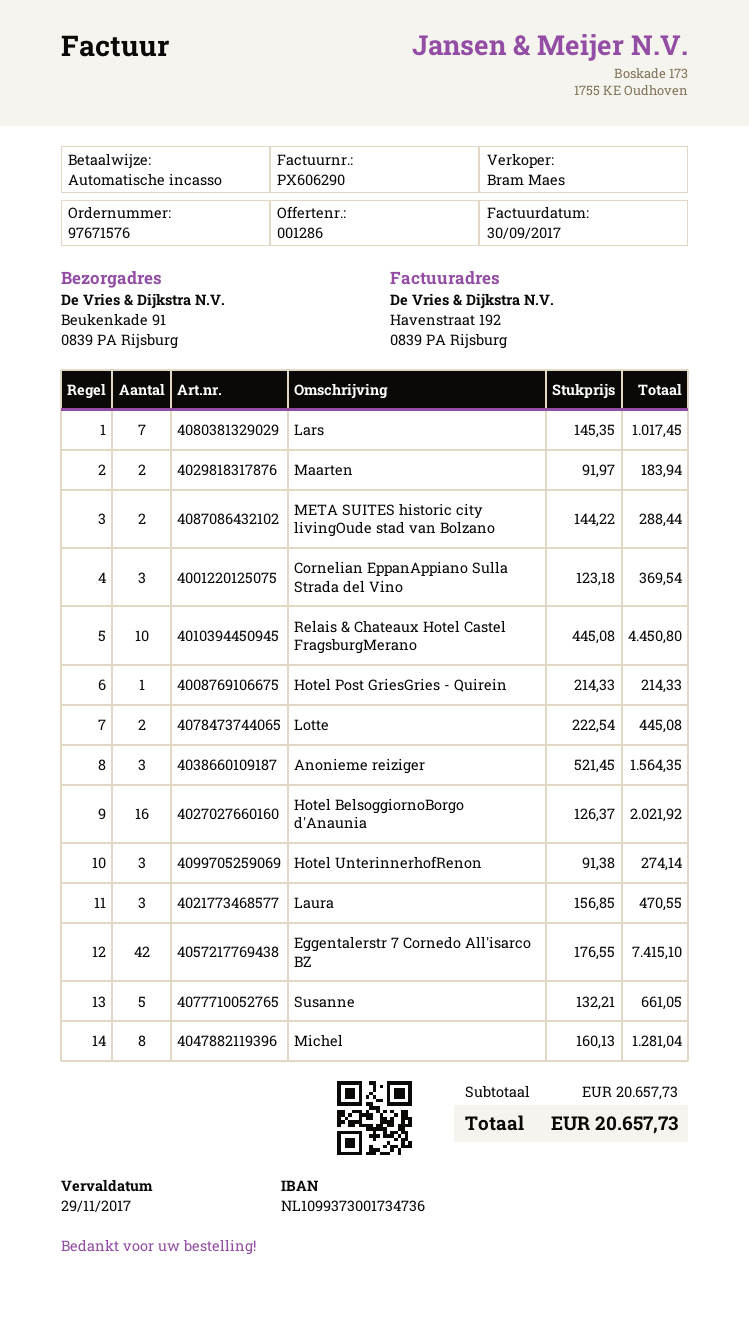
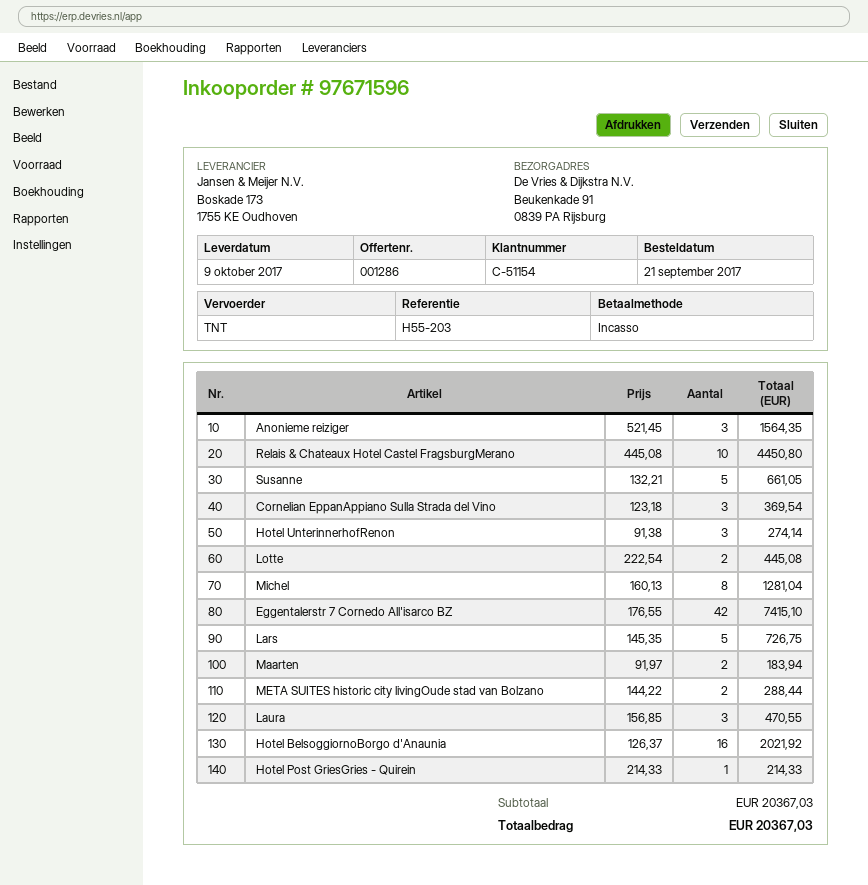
order number: 97671576 -> 97671596
Lars: 7 x 145.35 = 1017.45 -> 5 x 145.35 = 726.75
subtotal: 20657.73 -> 20367.03
total: 20657.73 -> 20367.03

